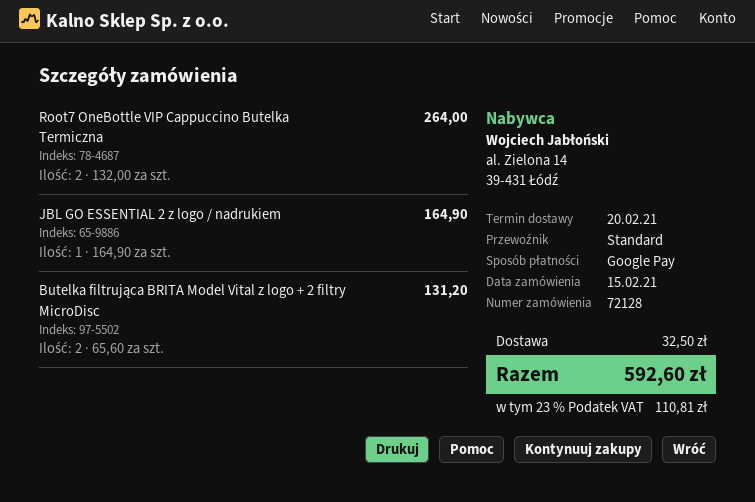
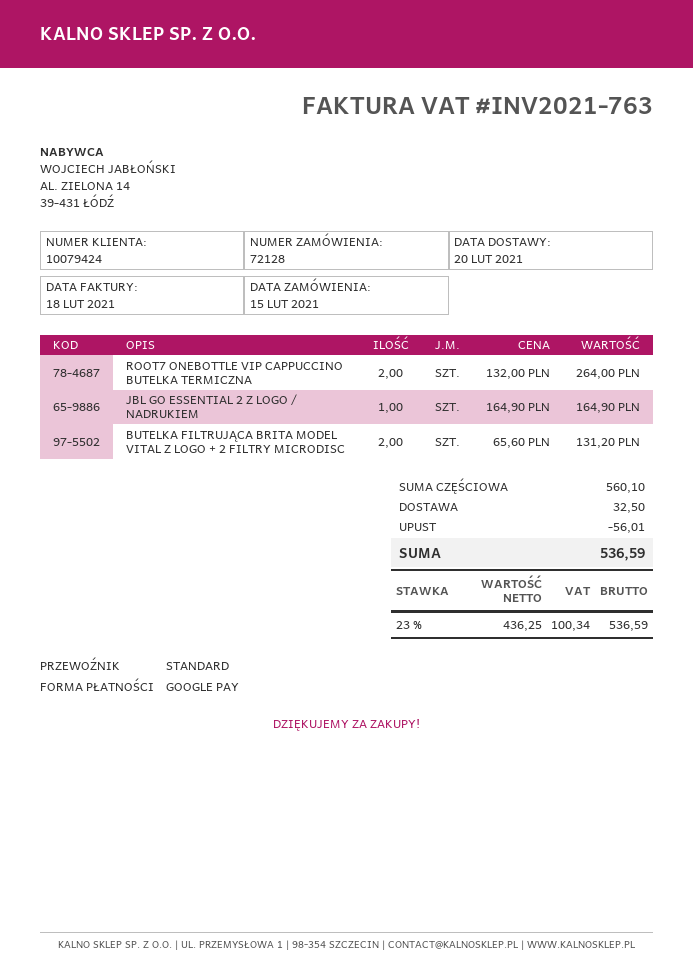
discount: none -> 56.01
tax: 23% = 110.81 -> 23% = 100.34
total: 592.60 -> 536.59

